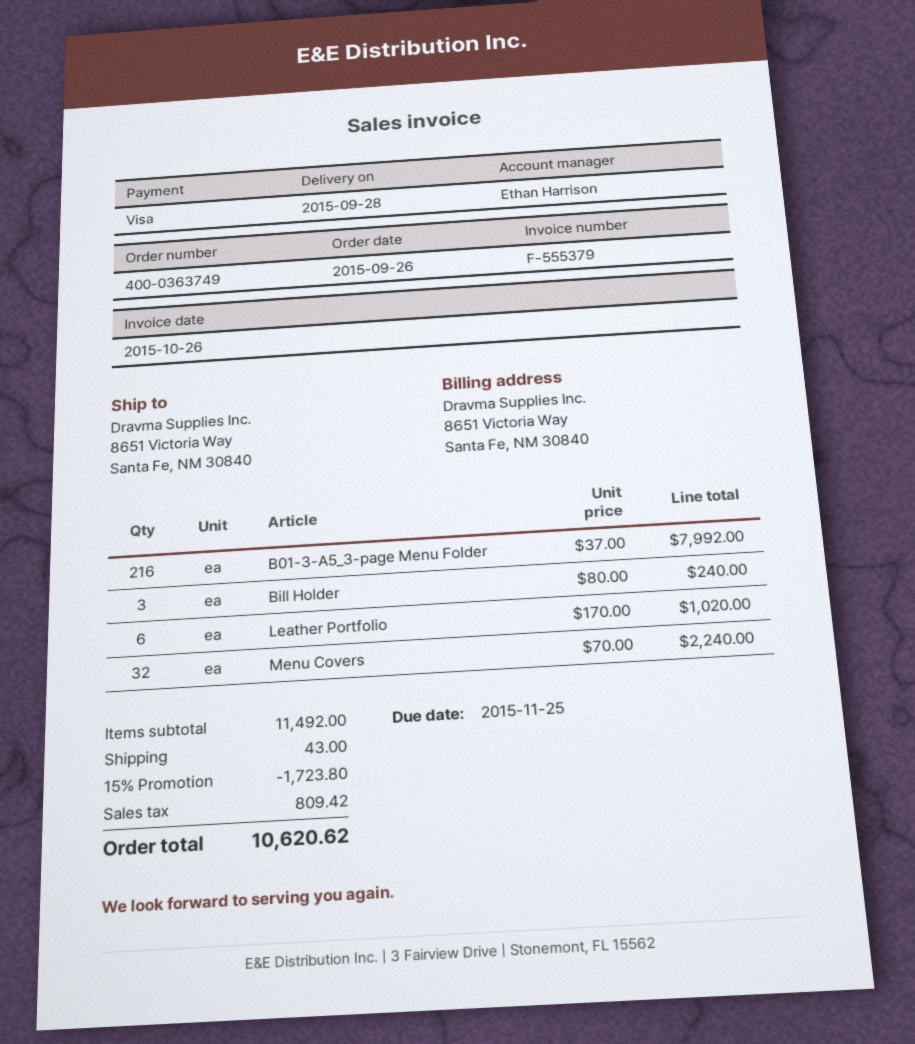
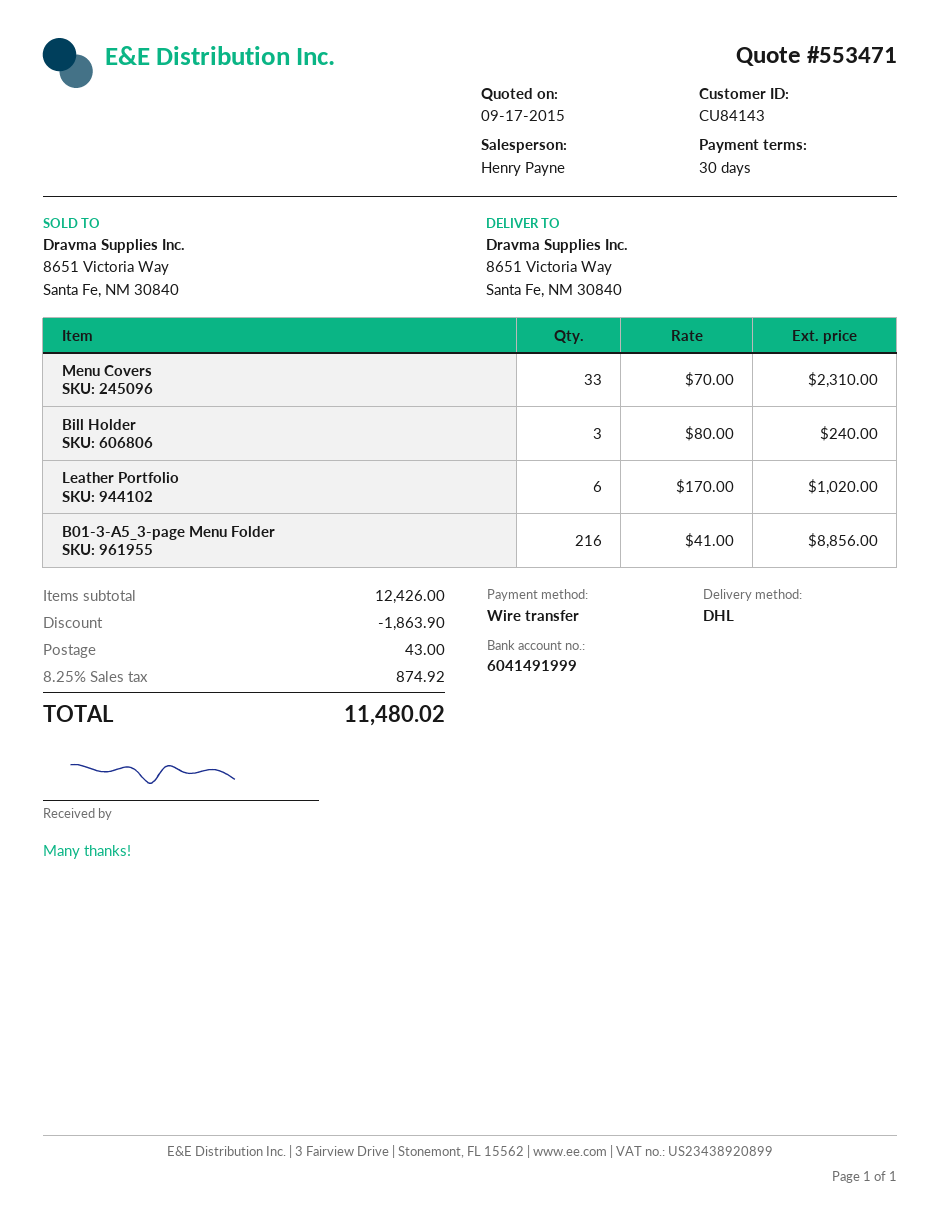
sales rep: Ethan Harrison -> Henry Payne
payment method: Visa -> bank transfer
B01-3-A5_3-page Menu Folder: 216 x 37.00 = 7992.00 -> 216 x 41.00 = 8856.00
Menu Covers: 32 x 70.00 = 2240.00 -> 33 x 70.00 = 2310.00
subtotal: 11492.00 -> 12426.00
discount: 1723.80 -> 1863.90
tax: 809.42 -> 874.92
total: 10620.62 -> 11480.02

